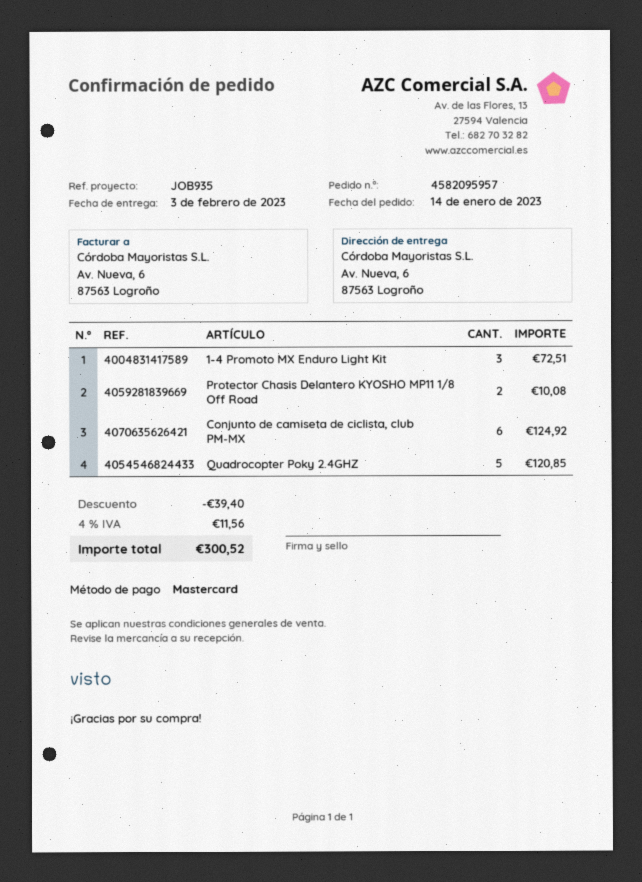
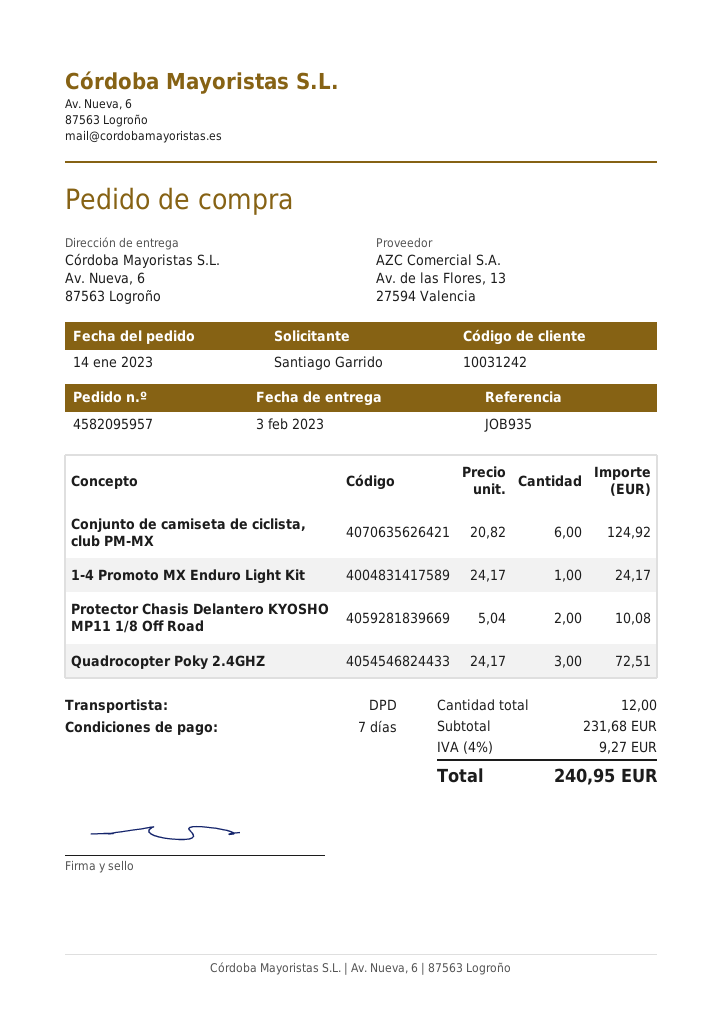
1-4 Promoto MX Enduro Light Kit: 3 for 72.51 -> 1 for 24.17
Quadrocopter Poky 2.4GHZ: 5 for 120.85 -> 3 for 72.51
discount: 39.40 -> none
tax: 4% = 11.56 -> 4% = 9.27
total: 300.52 -> 240.95

